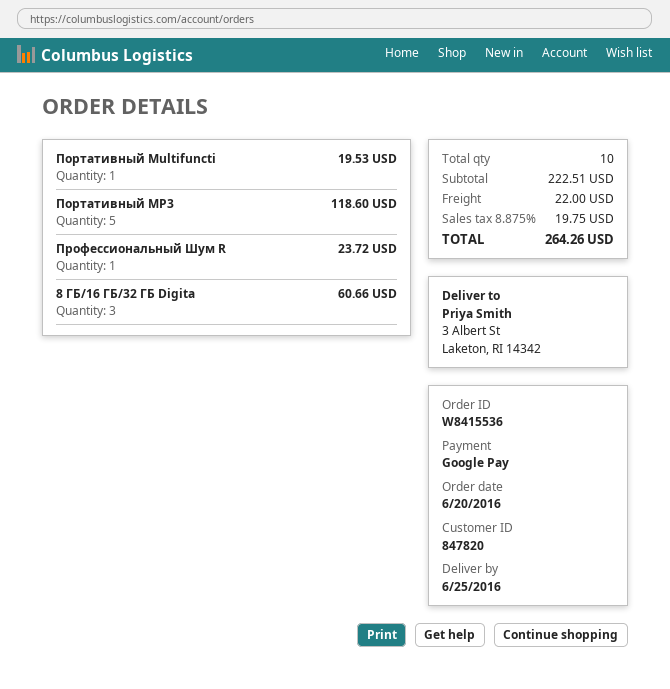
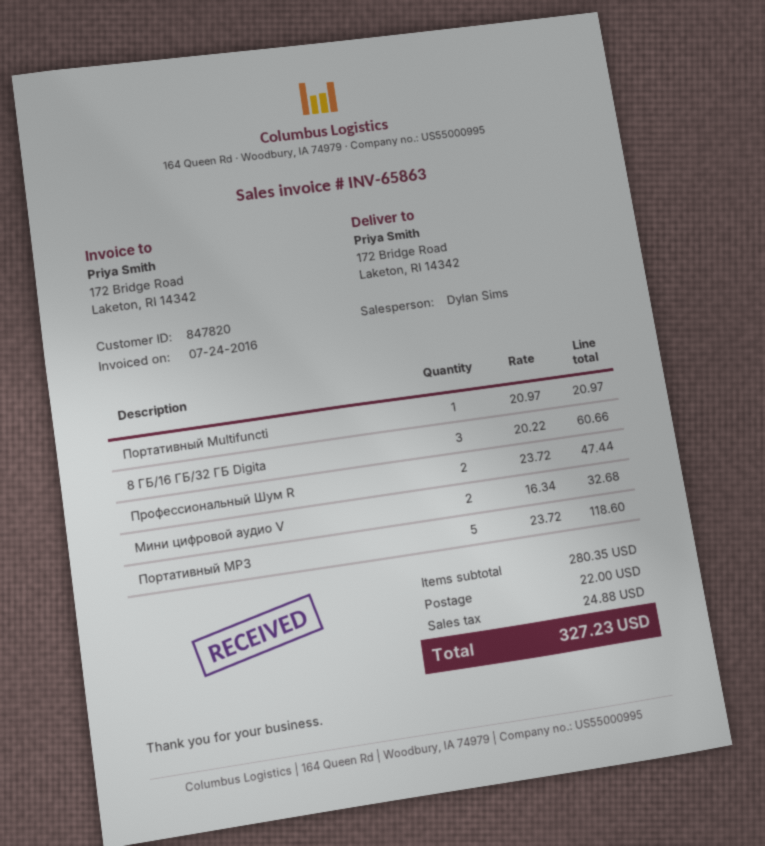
ship to: 3 Albert St, Laketon, RI 14342 -> 172 Bridge Road, Laketon, RI 14342
Портативный Multifuncti: 1 for 19.53 -> 1 for 20.97
Профессиональный Шум R: 1 for 23.72 -> 2 for 47.44
Мини цифровой аудио V: none -> 2 for 32.68
subtotal: 222.51 -> 280.35
tax: 19.75 -> 24.88
total: 264.26 -> 327.23

